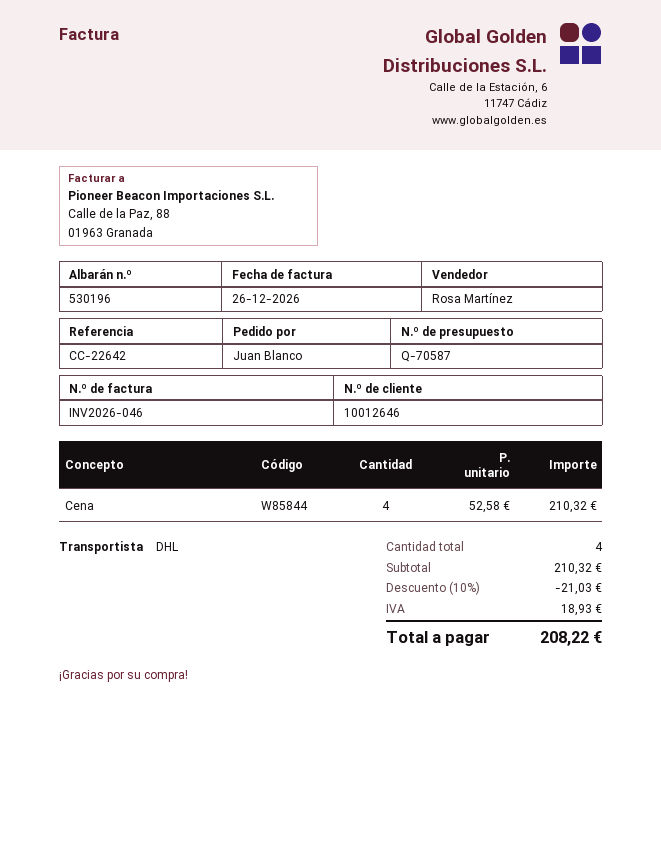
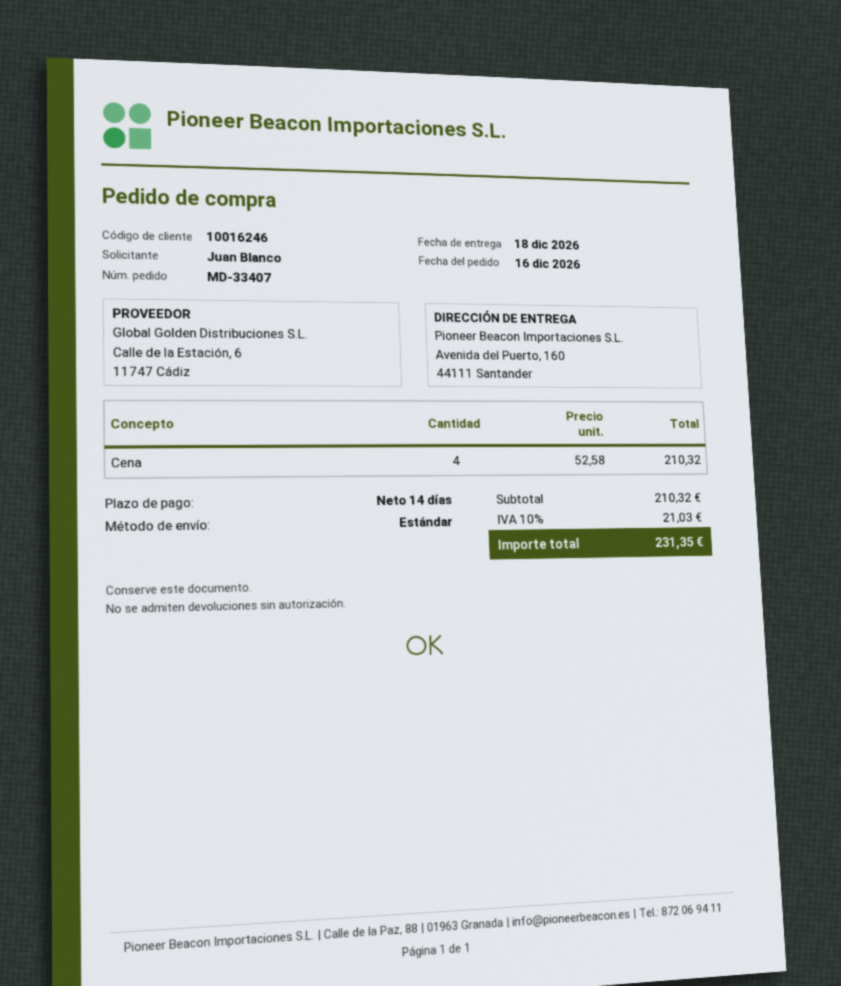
customer number: 10012646 -> 10016246
shipping method: DHL -> standard
discount: 10% = 21.03 -> none
tax: 18.93 -> 21.03
total: 208.22 -> 231.35

